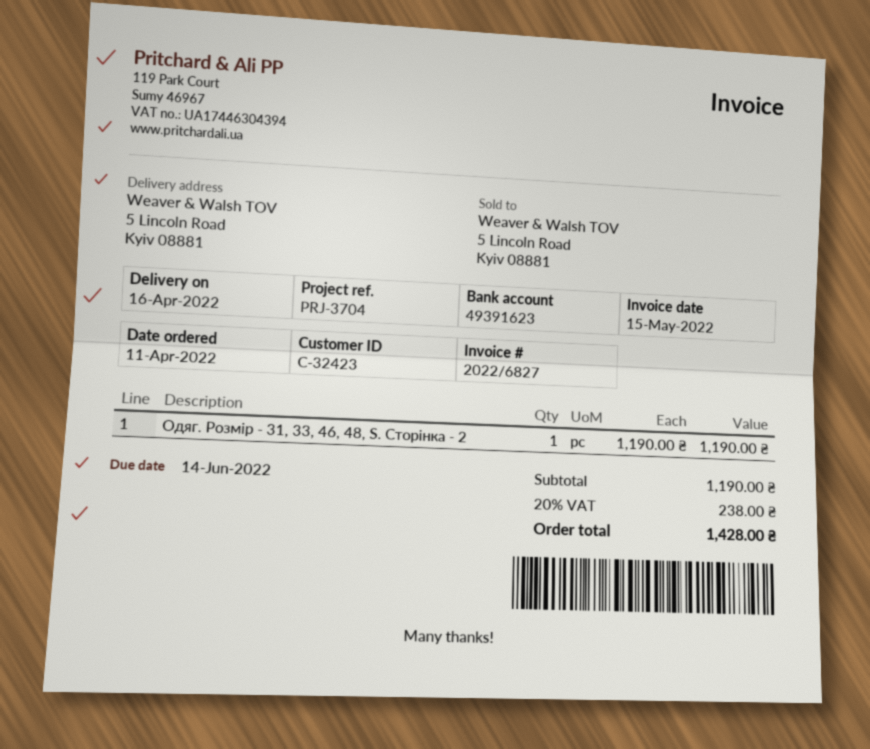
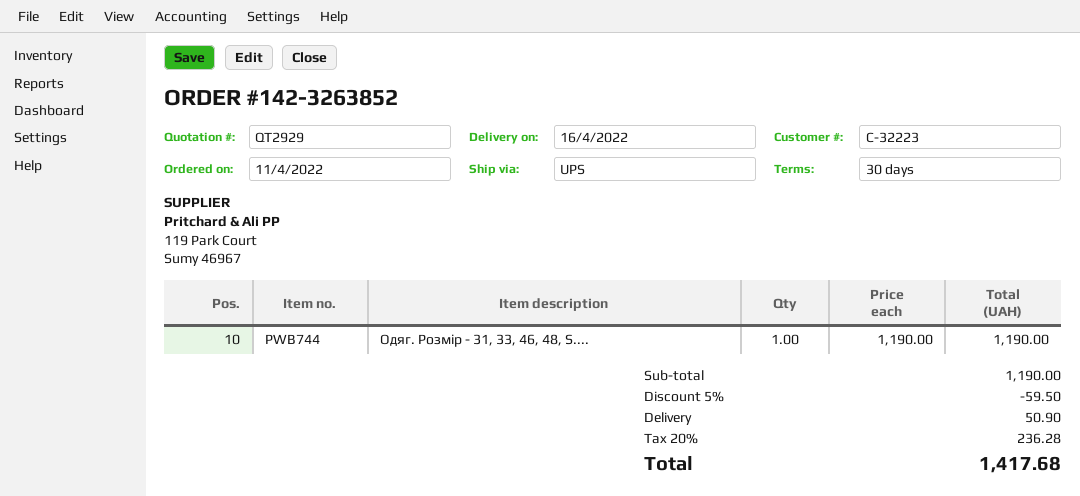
customer number: C-32423 -> C-32223
discount: none -> 5% = 59.50
shipping: none -> 50.90
tax: 20% = 238.00 -> 20% = 236.28
total: 1428.00 -> 1417.68

